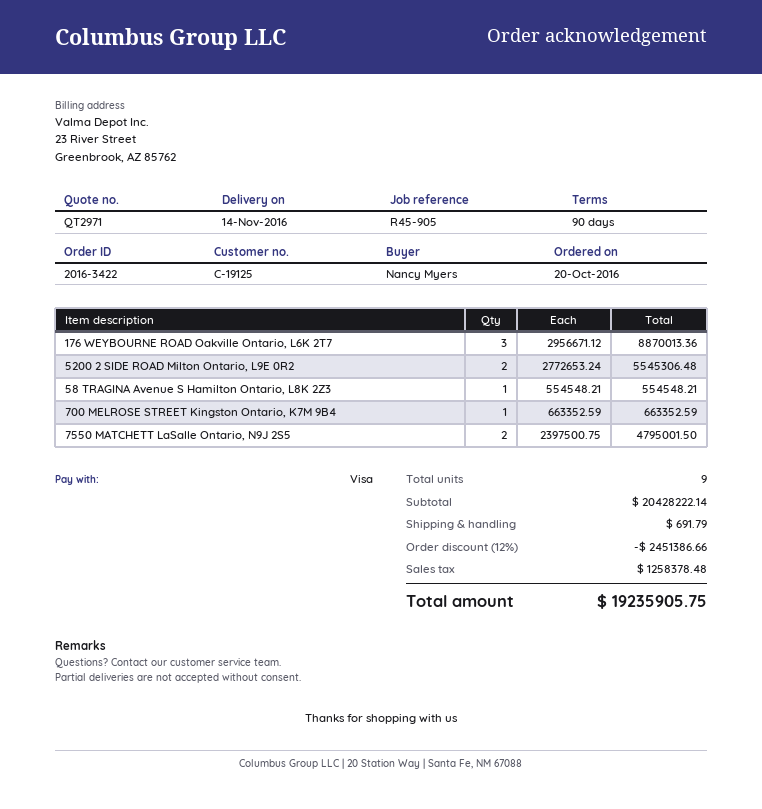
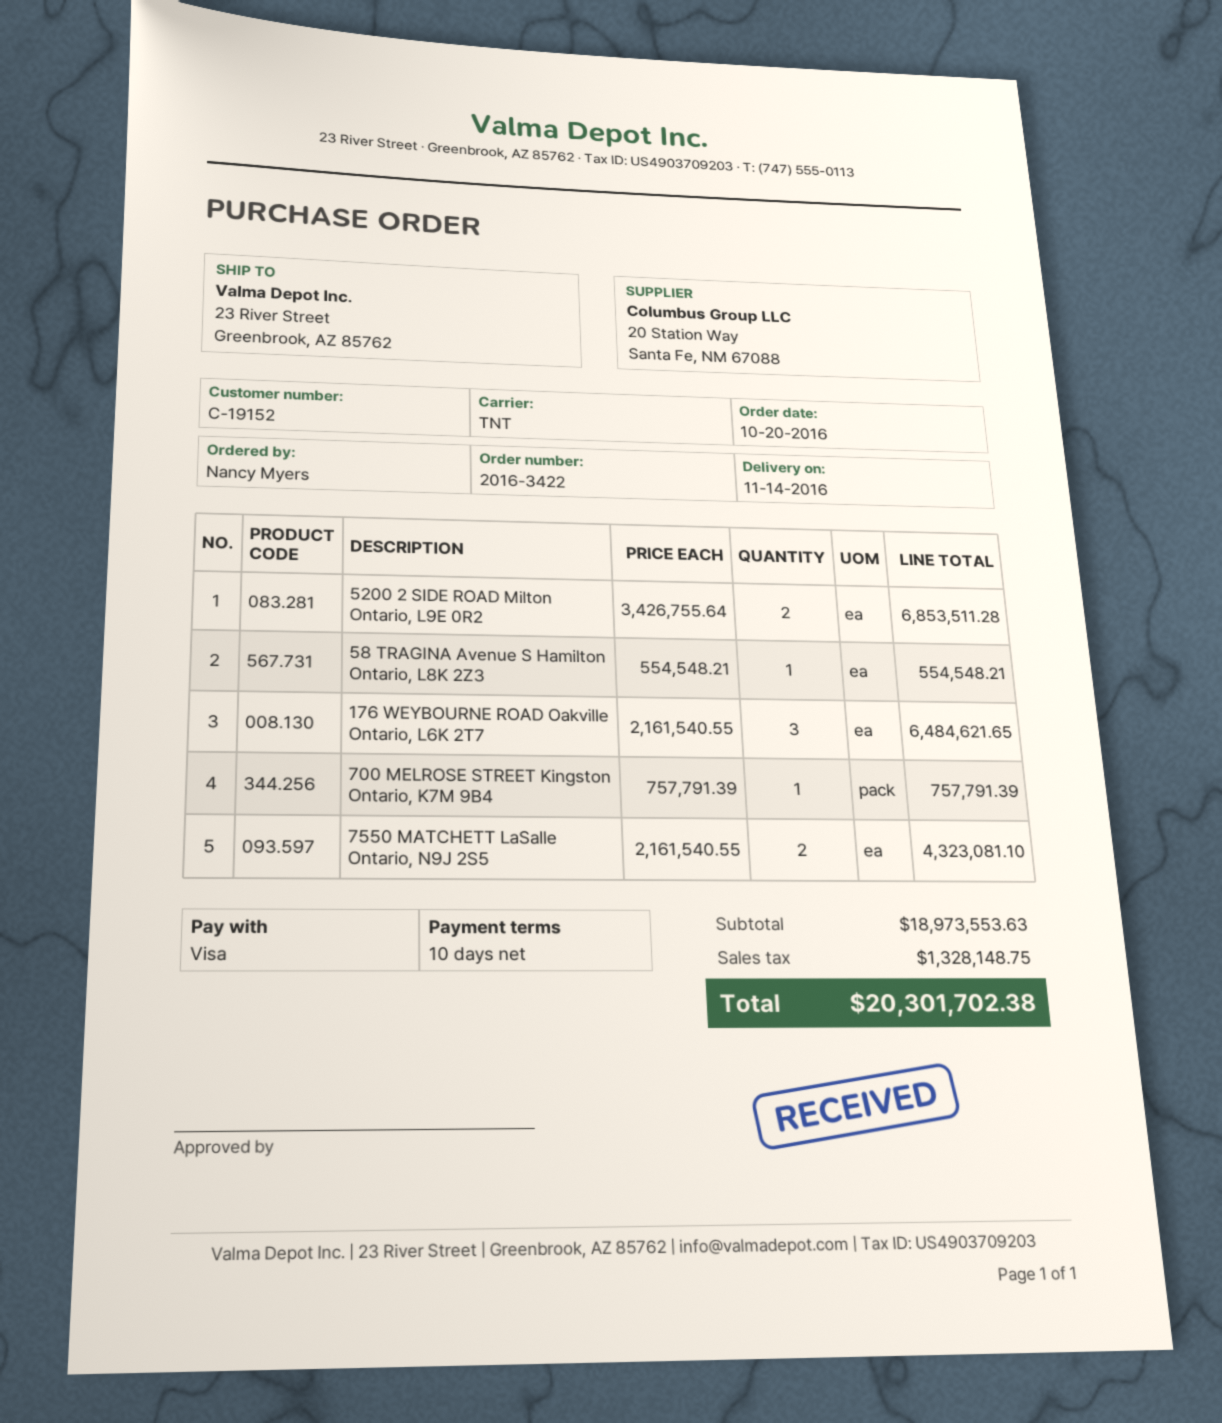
payment terms: 90 days -> 10 days
customer number: C-19125 -> C-19152
176 WEYBOURNE ROAD Oakville Ontario, L6K 2T7: 3 x 2956671.12 = 8870013.36 -> 3 x 2161540.55 = 6484621.65
5200 2 SIDE ROAD Milton Ontario, L9E 0R2: 2 x 2772653.24 = 5545306.48 -> 2 x 3426755.64 = 6853511.28
700 MELROSE STREET Kingston Ontario, K7M 9B4: 1 x 663352.59 = 663352.59 -> 1 x 757791.39 = 757791.39
7550 MATCHETT LaSalle Ontario, N9J 2S5: 2 x 2397500.75 = 4795001.50 -> 2 x 2161540.55 = 4323081.10
subtotal: 20428222.14 -> 18973553.63
discount: 12% = 2451386.66 -> none
shipping: 691.79 -> none
tax: 1258378.48 -> 1328148.75
total: 19235905.75 -> 20301702.38

